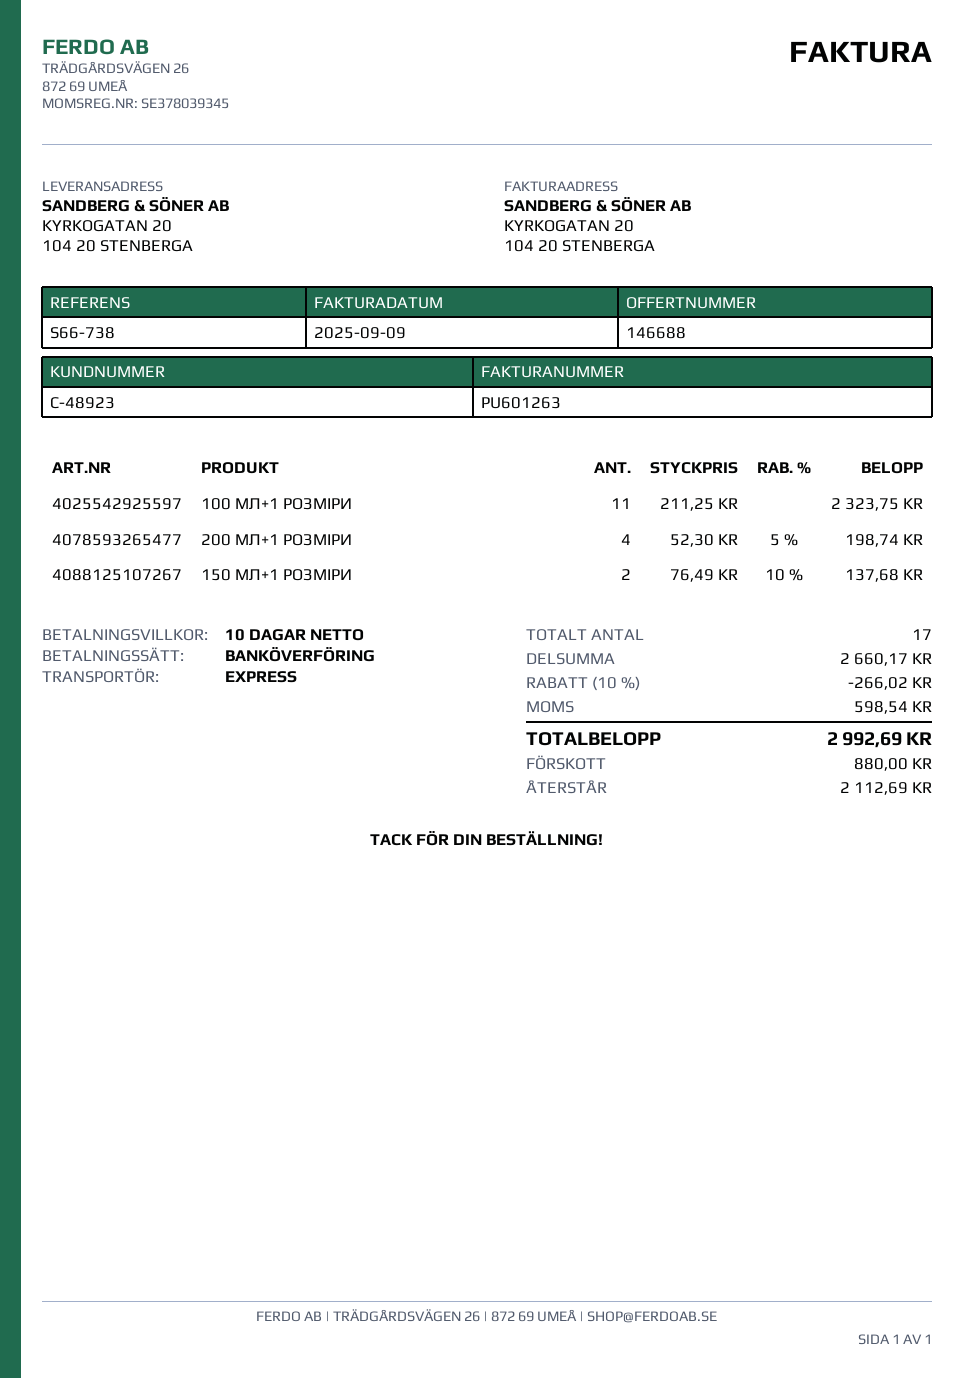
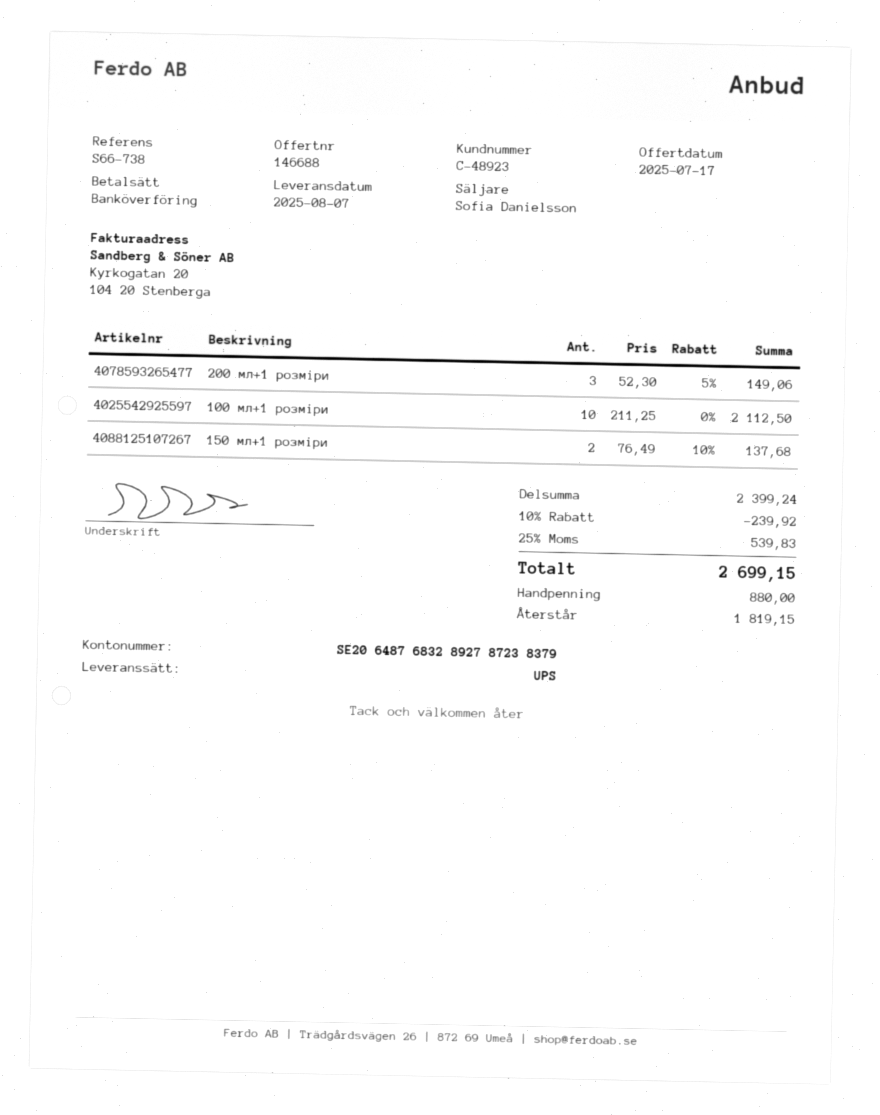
shipping method: express -> UPS
100 МЛ+1 РОЗМІРИ: 11 x 211.25 = 2323.75 -> 10 x 211.25 = 2112.50
200 МЛ+1 РОЗМІРИ: 4 x 52.30 - 5% = 198.74 -> 3 x 52.30 - 5% = 149.06
subtotal: 2660.17 -> 2399.24
discount: 10% = 266.02 -> 10% = 239.92
tax: 598.54 -> 539.83
total: 2992.69 -> 2699.15
balance: 2112.69 -> 1819.15

